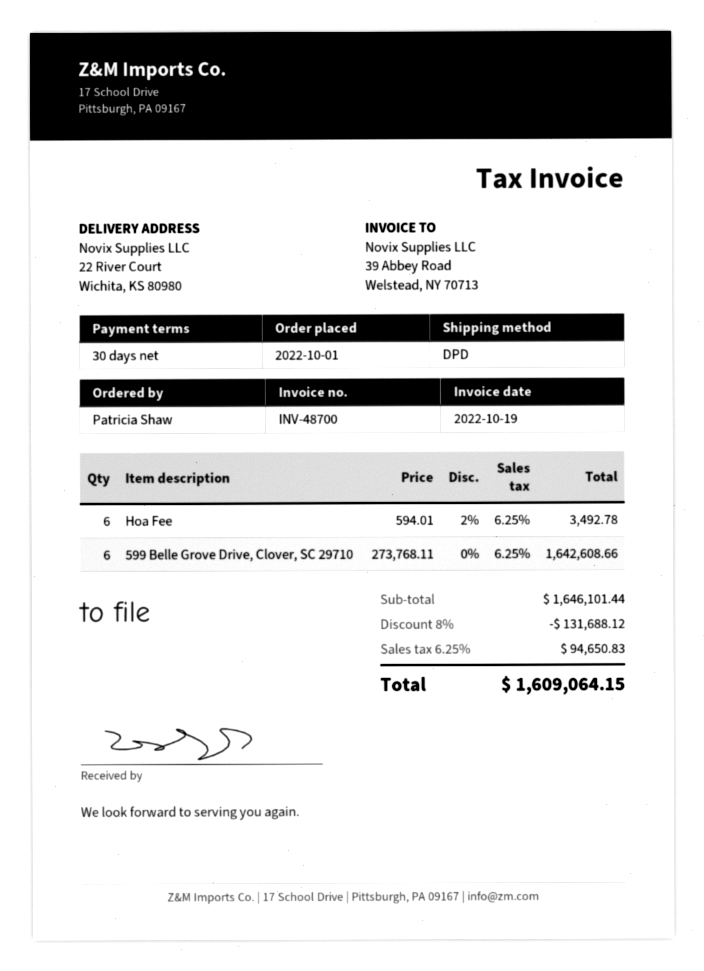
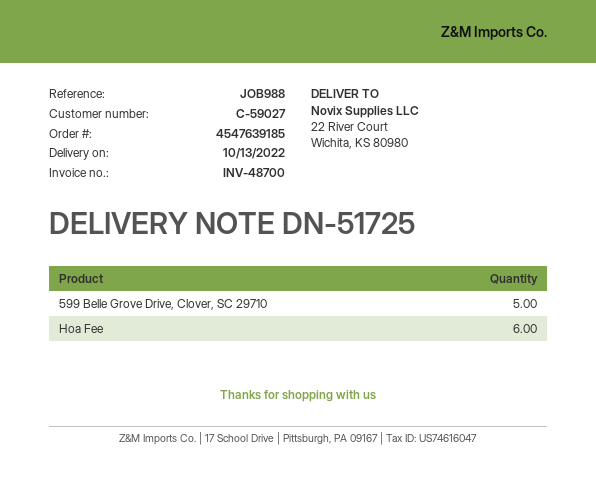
599 Belle Grove Drive, Clover, SC 29710: 6 -> 5

